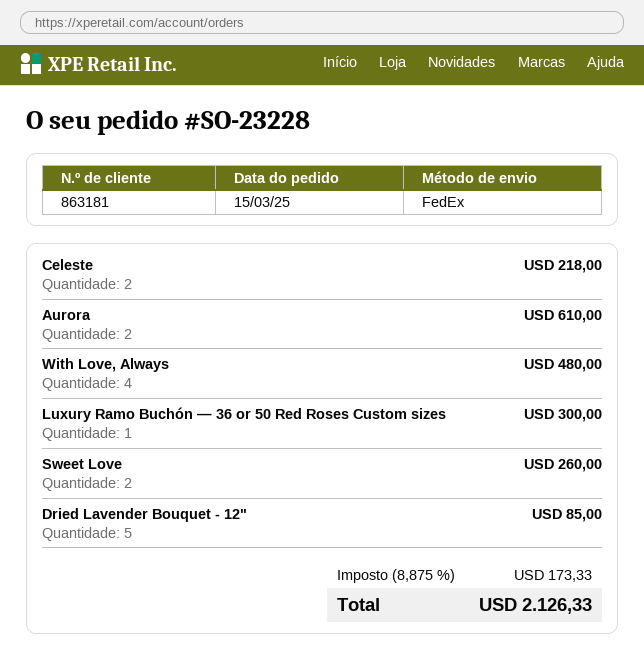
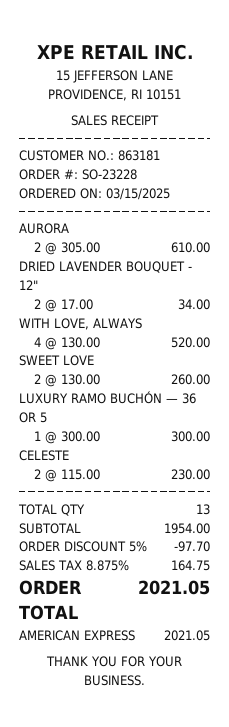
Celeste: 2 for 218.00 -> 2 for 230.00
With Love, Always: 4 for 480.00 -> 4 for 520.00
Dried Lavender Bouquet - 12": 5 for 85.00 -> 2 for 34.00
discount: none -> 5% = 97.70
tax: 8.875% = 173.33 -> 8.875% = 164.75
total: 2126.33 -> 2021.05

